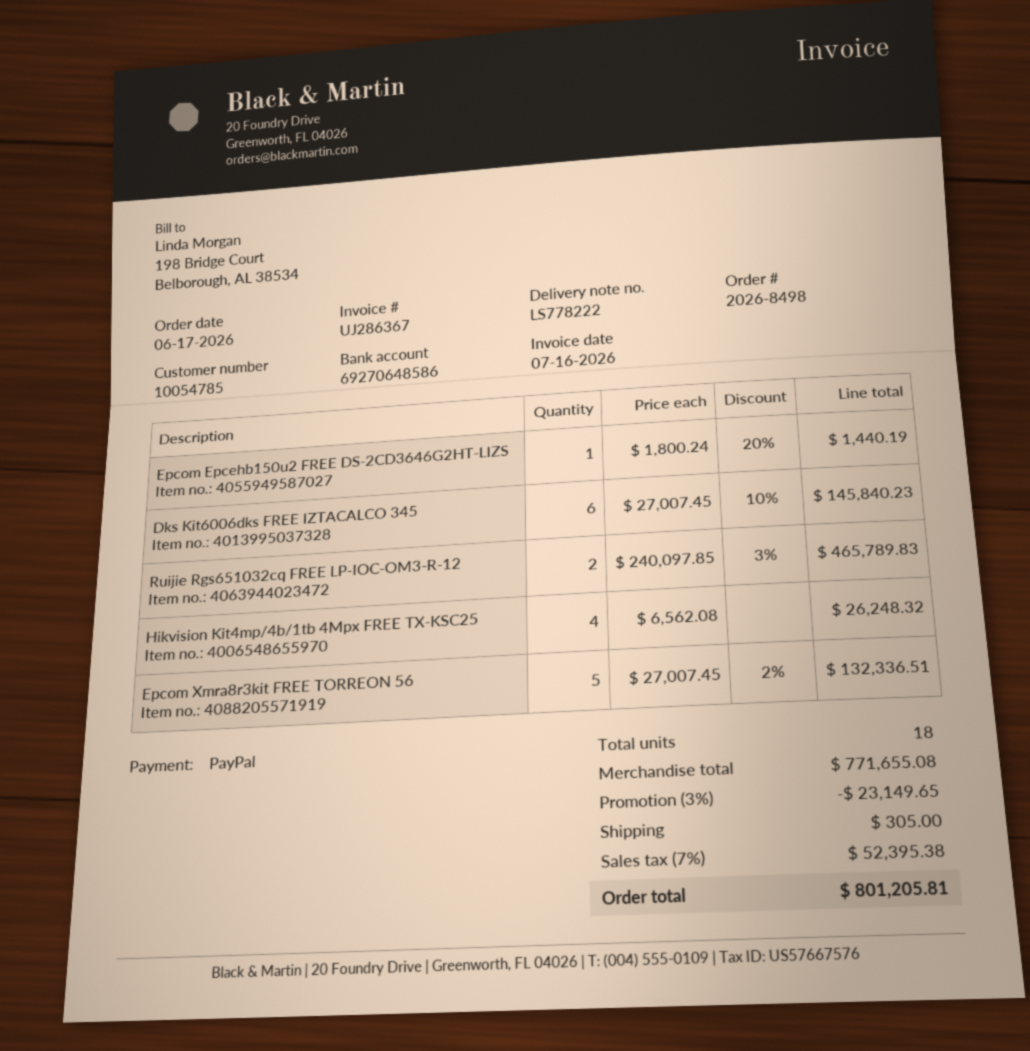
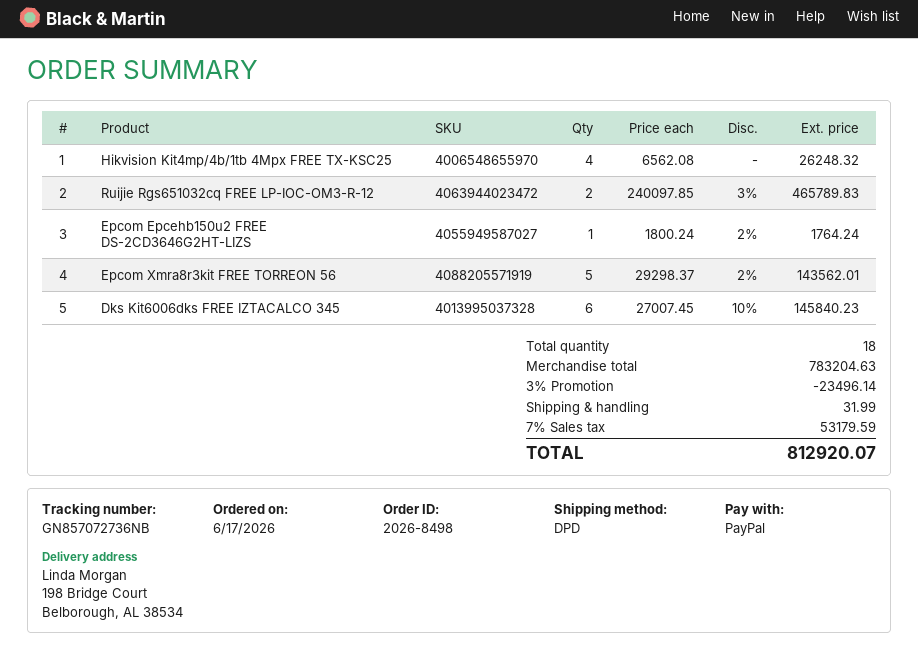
Epcom Epcehb150u2 FREE DS-2CD3646G2HT-LIZS: 1 x 1800.24 - 20% = 1440.19 -> 1 x 1800.24 - 2% = 1764.24
Epcom Xmra8r3kit FREE TORREON 56: 5 x 27007.45 - 2% = 132336.51 -> 5 x 29298.37 - 2% = 143562.01
subtotal: 771655.08 -> 783204.63
discount: 3% = 23149.65 -> 3% = 23496.14
shipping: 305.00 -> 31.99
tax: 7% = 52395.38 -> 7% = 53179.59
total: 801205.81 -> 812920.07

